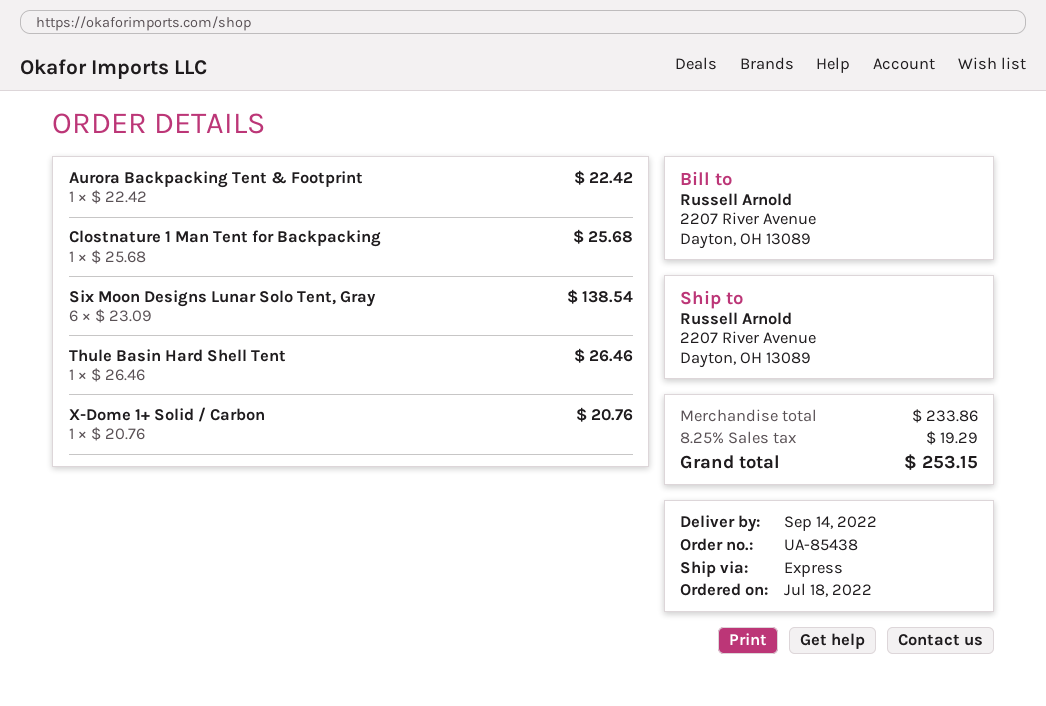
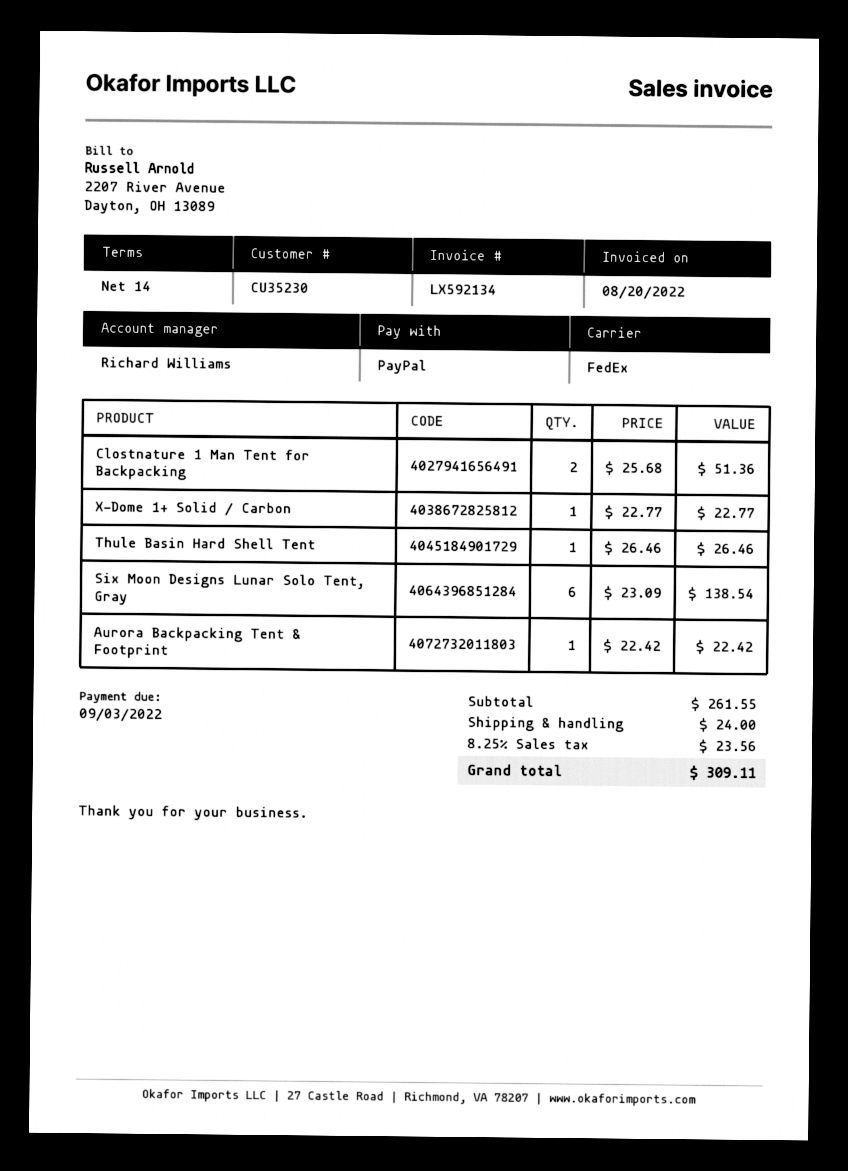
shipping method: express -> FedEx
Clostnature 1 Man Tent for Backpacking: 1 x 25.68 = 25.68 -> 2 x 25.68 = 51.36
X-Dome 1+ Solid / Carbon: 1 x 20.76 = 20.76 -> 1 x 22.77 = 22.77
subtotal: 233.86 -> 261.55
shipping: none -> 24.00
tax: 8.25% = 19.29 -> 8.25% = 23.56
total: 253.15 -> 309.11

